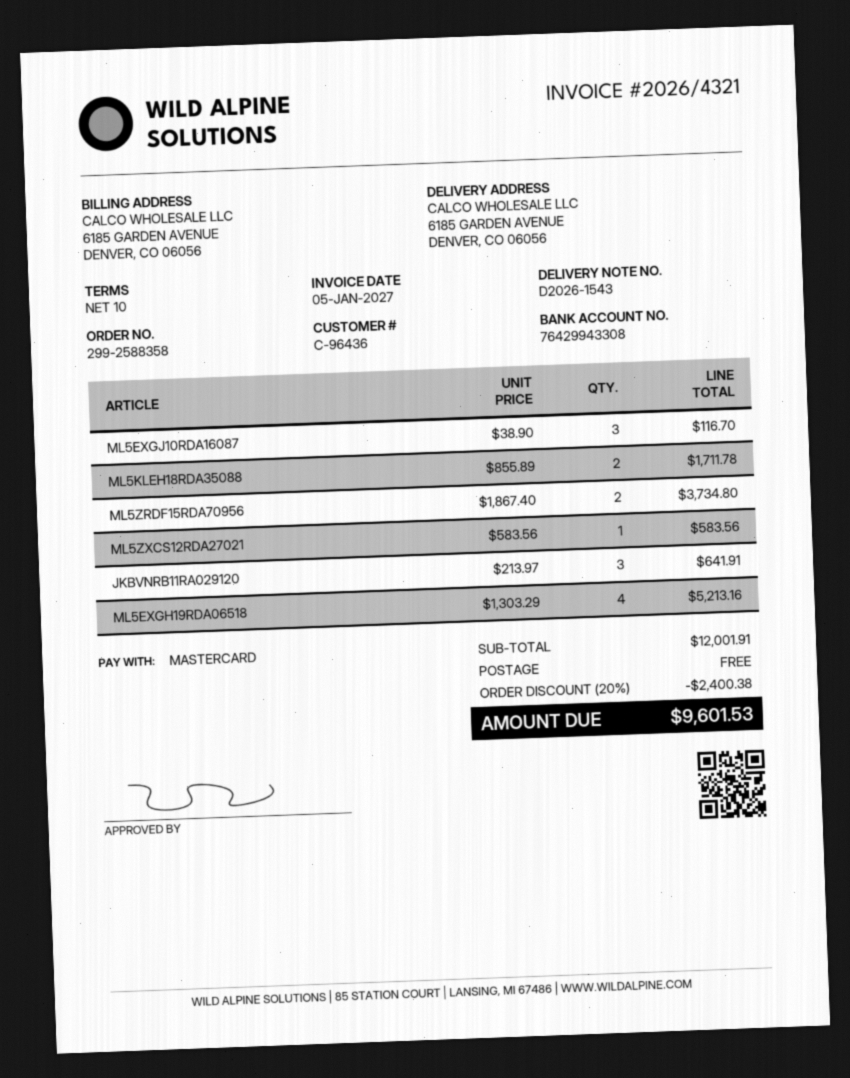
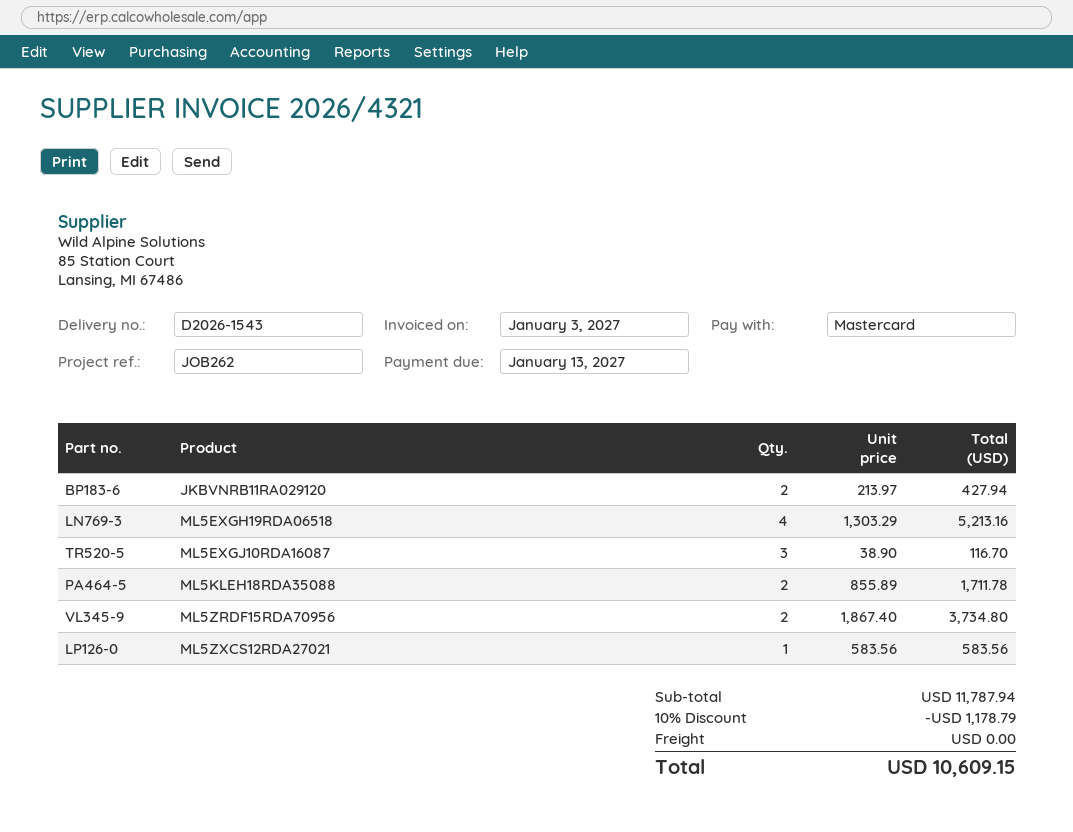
invoice date: 2027-01-05 -> 2027-01-03
JKBVNRB11RA029120: 3 x 213.97 = 641.91 -> 2 x 213.97 = 427.94
subtotal: 12001.91 -> 11787.94
discount: 20% = 2400.38 -> 10% = 1178.79
total: 9601.53 -> 10609.15

